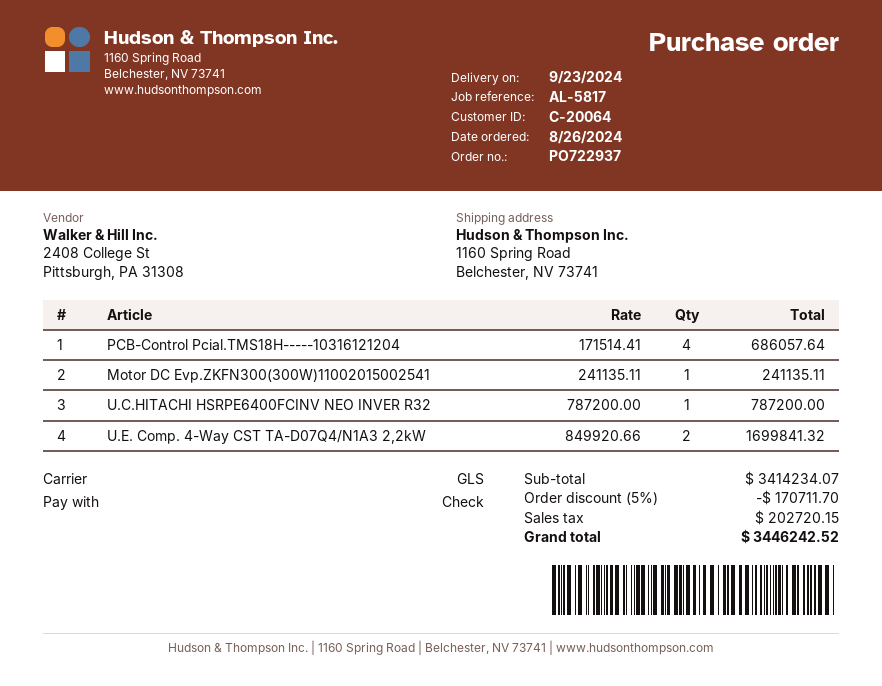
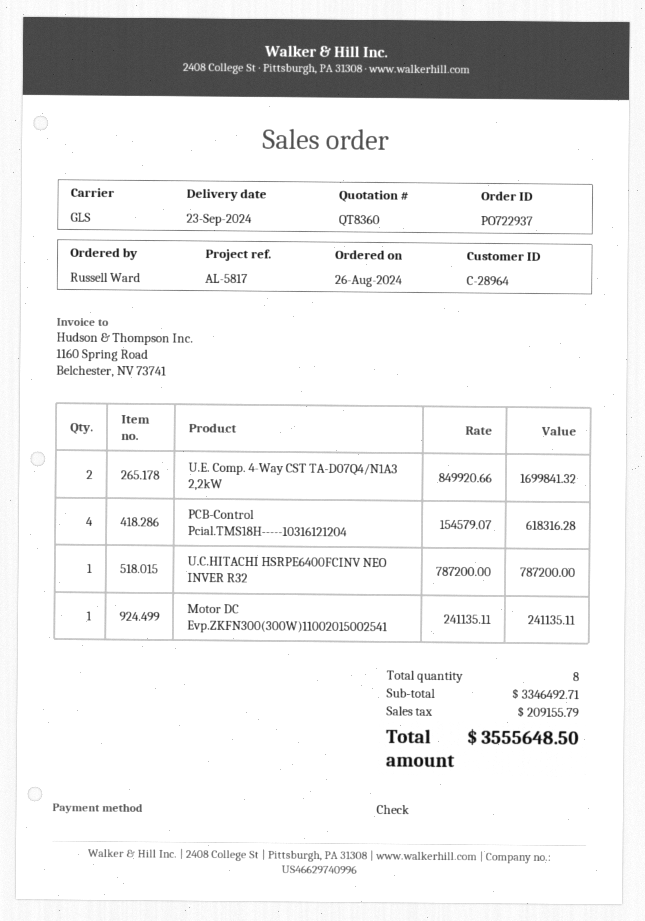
customer number: C-20064 -> C-28964
PCB-Control Pcial.TMS18H-----10316121204: 4 x 171514.41 = 686057.64 -> 4 x 154579.07 = 618316.28
subtotal: 3414234.07 -> 3346492.71
discount: 5% = 170711.70 -> none
tax: 202720.15 -> 209155.79
total: 3446242.52 -> 3555648.50

